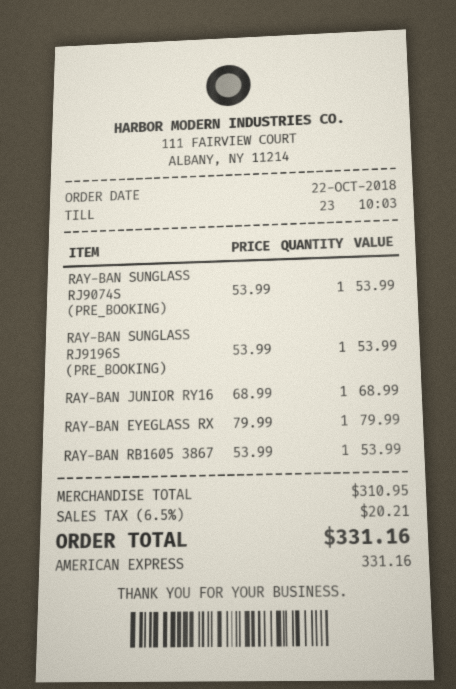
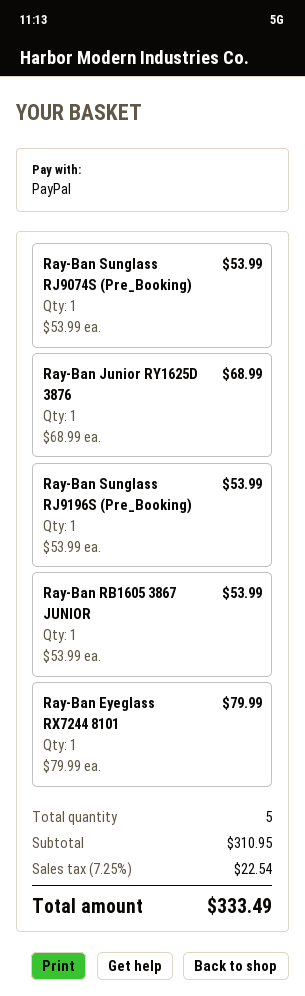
payment method: American Express -> PayPal
tax: 6.5% = 20.21 -> 7.25% = 22.54
total: 331.16 -> 333.49

